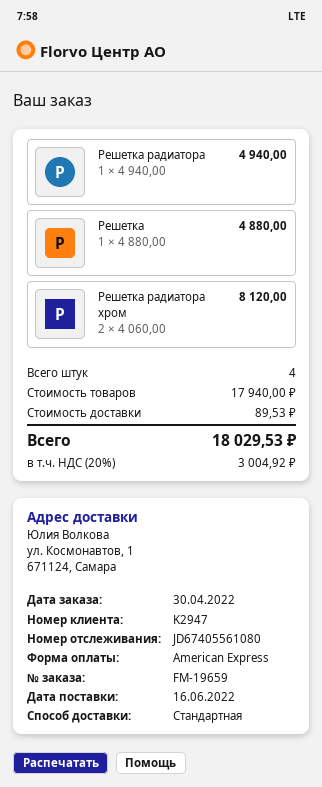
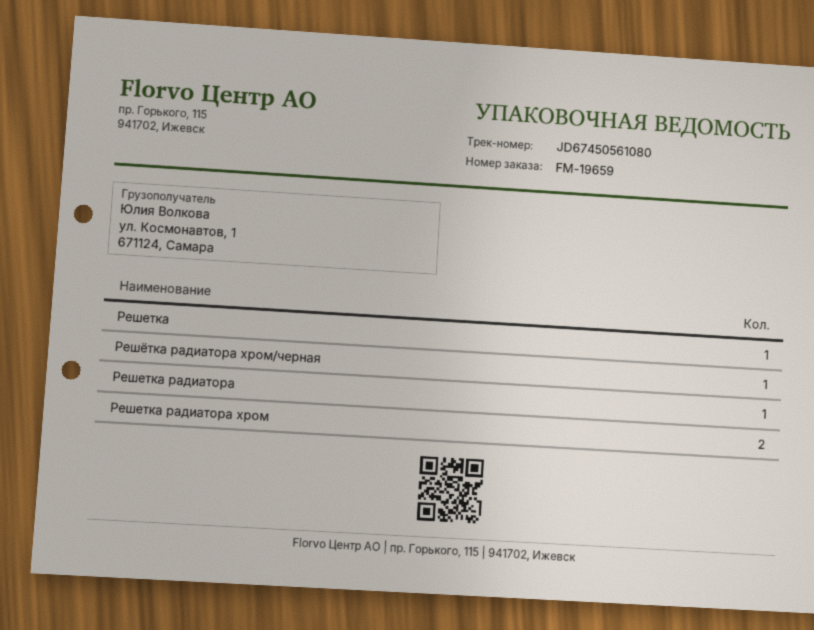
tracking number: JD67405561080 -> JD67450561080
Решётка радиатора хром/черная: none -> 1

